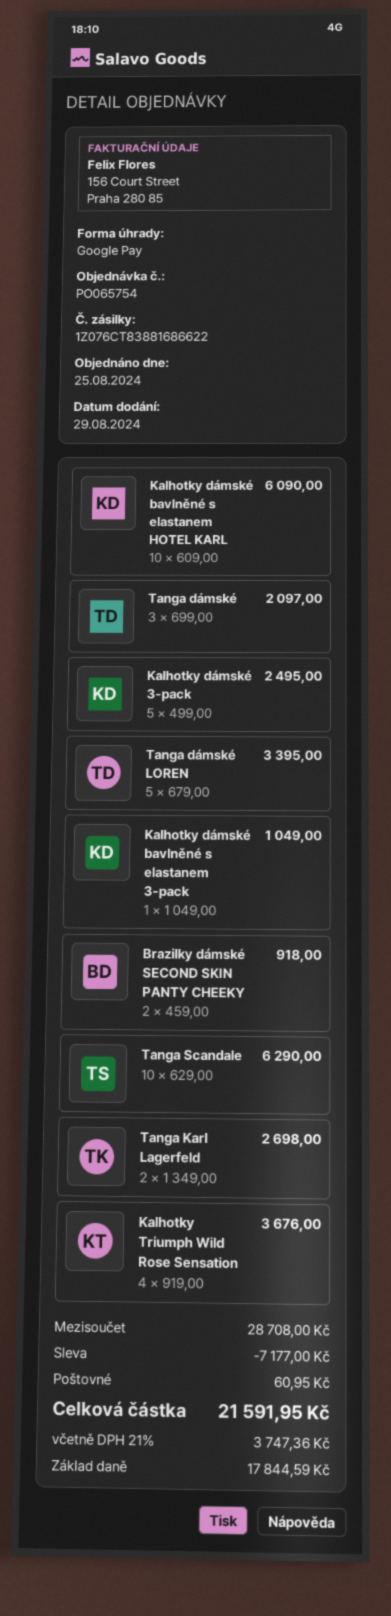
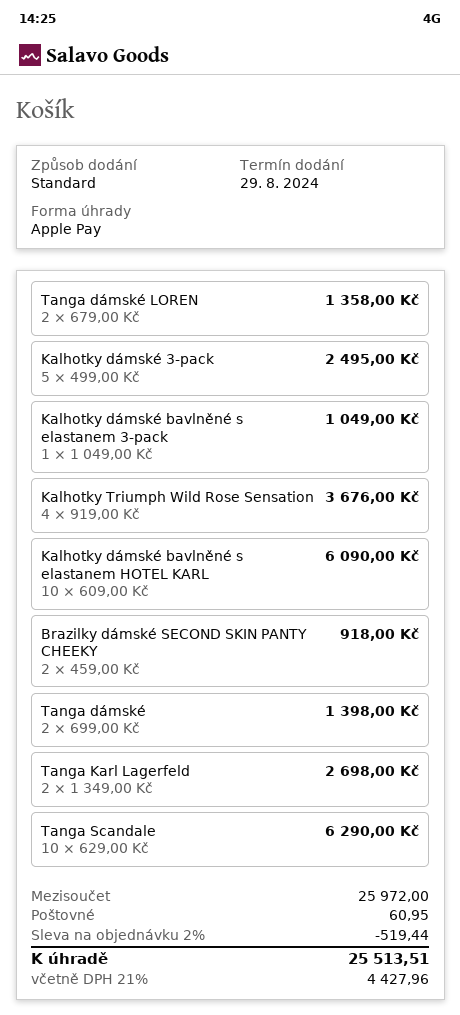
payment method: Google Pay -> Apple Pay
Tanga dámské: 3 x 699.00 = 2097.00 -> 2 x 699.00 = 1398.00
Tanga dámské LOREN: 5 x 679.00 = 3395.00 -> 2 x 679.00 = 1358.00
subtotal: 28708.00 -> 25972.00
discount: 7177.00 -> 519.44
tax: 21% = 3747.36 -> 21% = 4427.96
total: 21591.95 -> 25513.51

